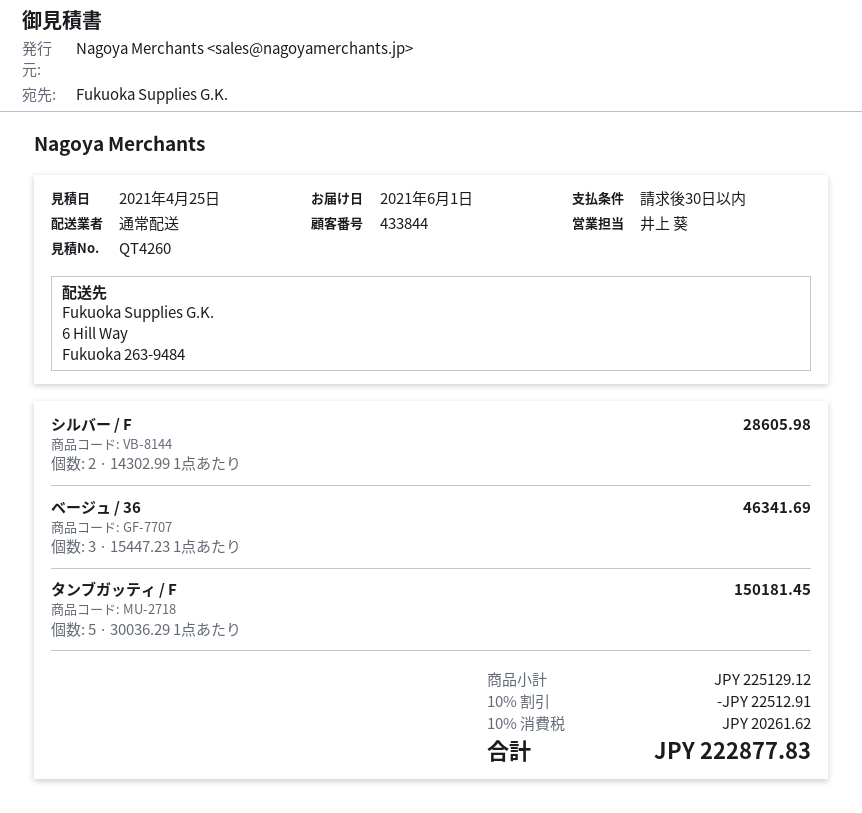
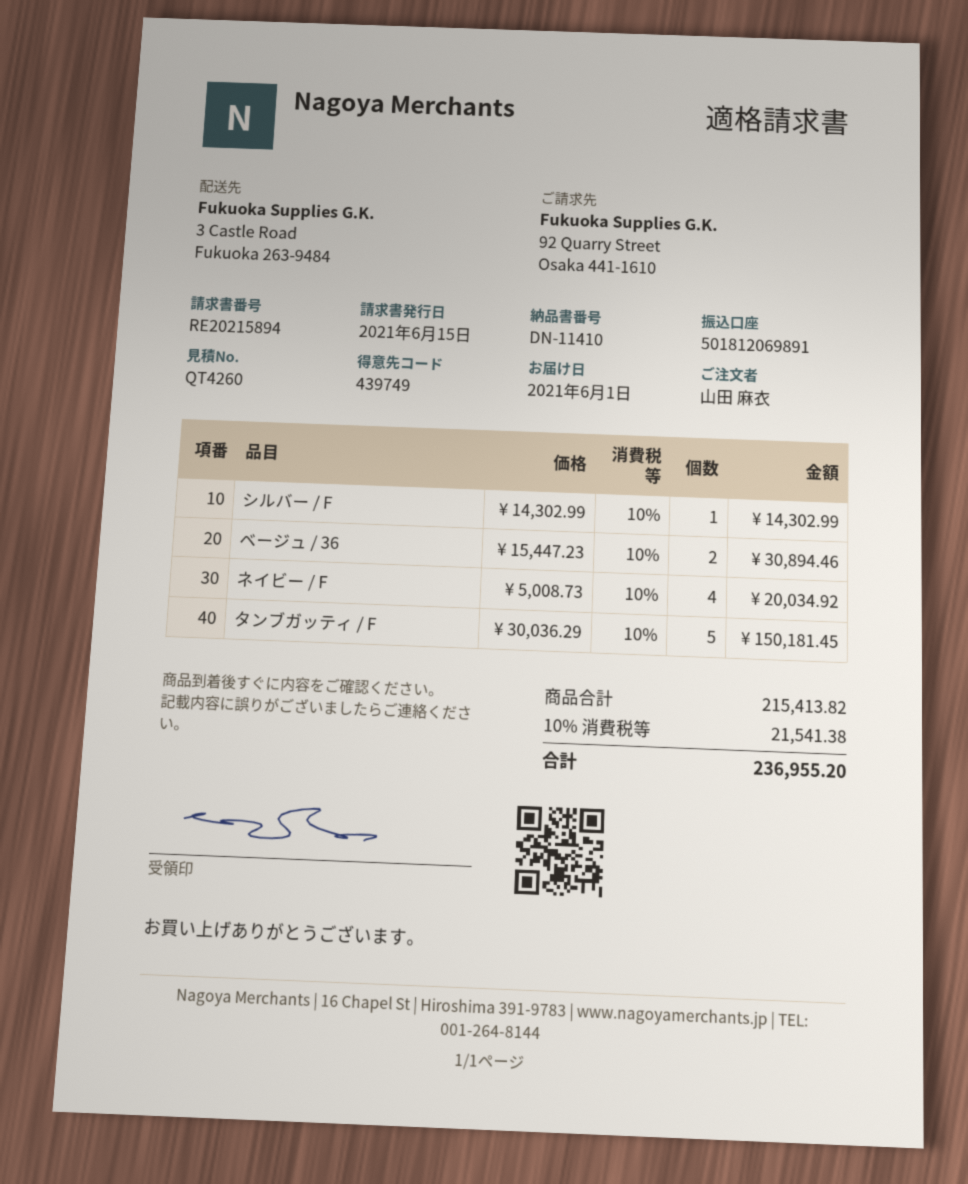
customer number: 433844 -> 439749
ship to: 6 Hill Way, Fukuoka 263-9484 -> 3 Castle Road, Fukuoka 263-9484
シルバー / F: 2 x 14302.99 = 28605.98 -> 1 x 14302.99 = 14302.99
ベージュ / 36: 3 x 15447.23 = 46341.69 -> 2 x 15447.23 = 30894.46
ネイビー / F: none -> 4 x 5008.73 = 20034.92
subtotal: 225129.12 -> 215413.82
discount: 10% = 22512.91 -> none
tax: 10% = 20261.62 -> 10% = 21541.38
total: 222877.83 -> 236955.20

